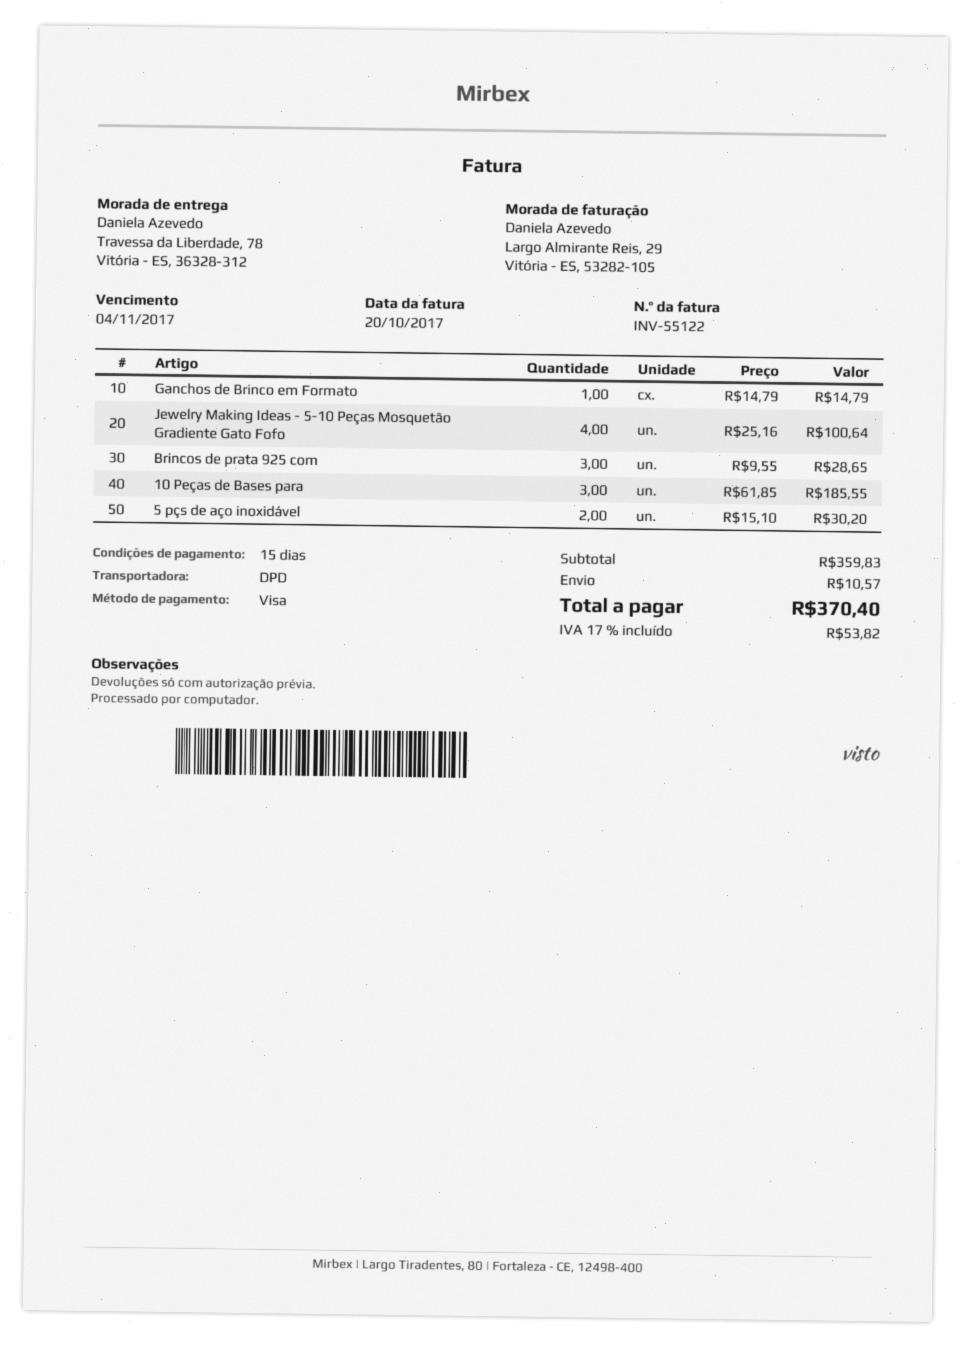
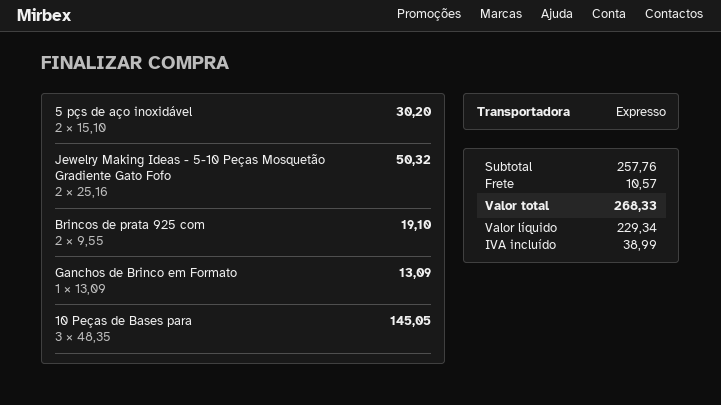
shipping method: DPD -> express
Ganchos de Brinco em Formato: 1 x 14.79 = 14.79 -> 1 x 13.09 = 13.09
Jewelry Making Ideas - 5-10 Peças Mosquetão Gradiente Gato Fofo: 4 x 25.16 = 100.64 -> 2 x 25.16 = 50.32
Brincos de prata 925 com: 3 x 9.55 = 28.65 -> 2 x 9.55 = 19.10
10 Peças de Bases para: 3 x 61.85 = 185.55 -> 3 x 48.35 = 145.05
subtotal: 359.83 -> 257.76
tax: 53.82 -> 38.99
total: 370.40 -> 268.33

